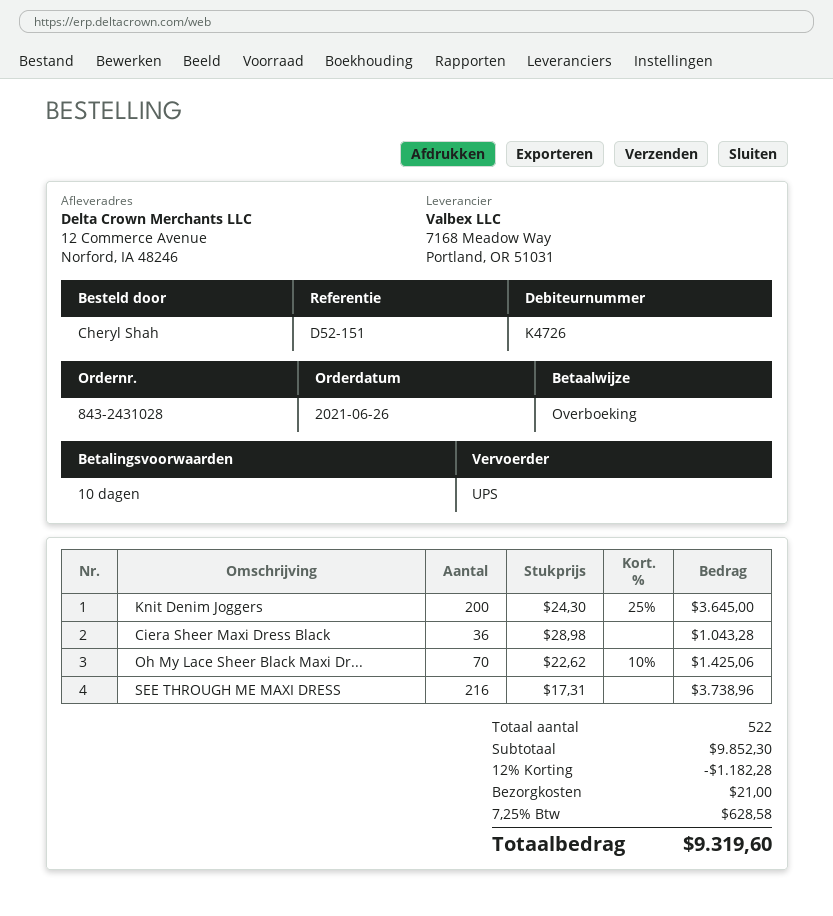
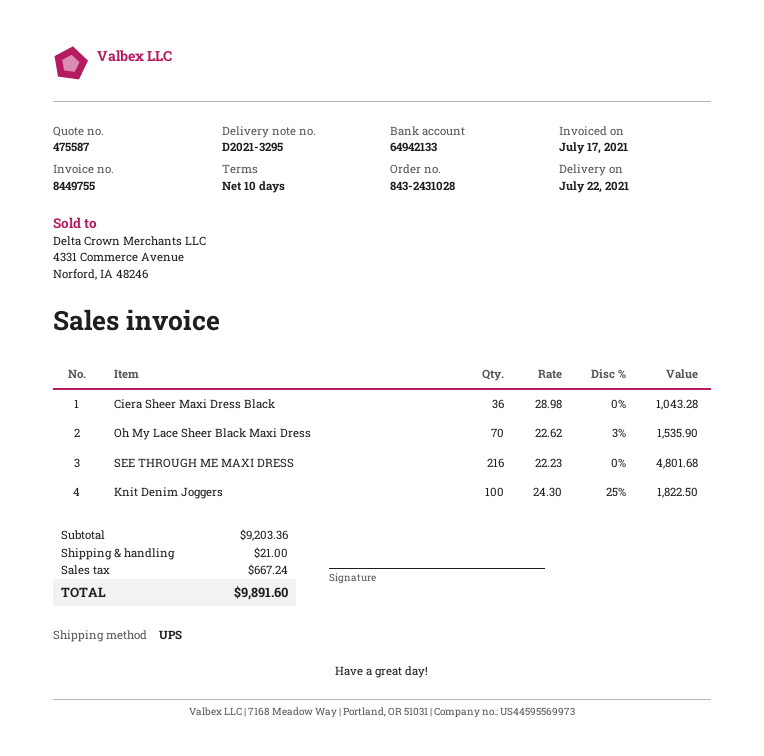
Knit Denim Joggers: 200 x 24.30 - 25% = 3645.00 -> 100 x 24.30 - 25% = 1822.50
Oh My Lace Sheer Black Maxi Dr...: 70 x 22.62 - 10% = 1425.06 -> 70 x 22.62 - 3% = 1535.90
SEE THROUGH ME MAXI DRESS: 216 x 17.31 = 3738.96 -> 216 x 22.23 = 4801.68
subtotal: 9852.30 -> 9203.36
discount: 12% = 1182.28 -> none
tax: 628.58 -> 667.24
total: 9319.60 -> 9891.60

